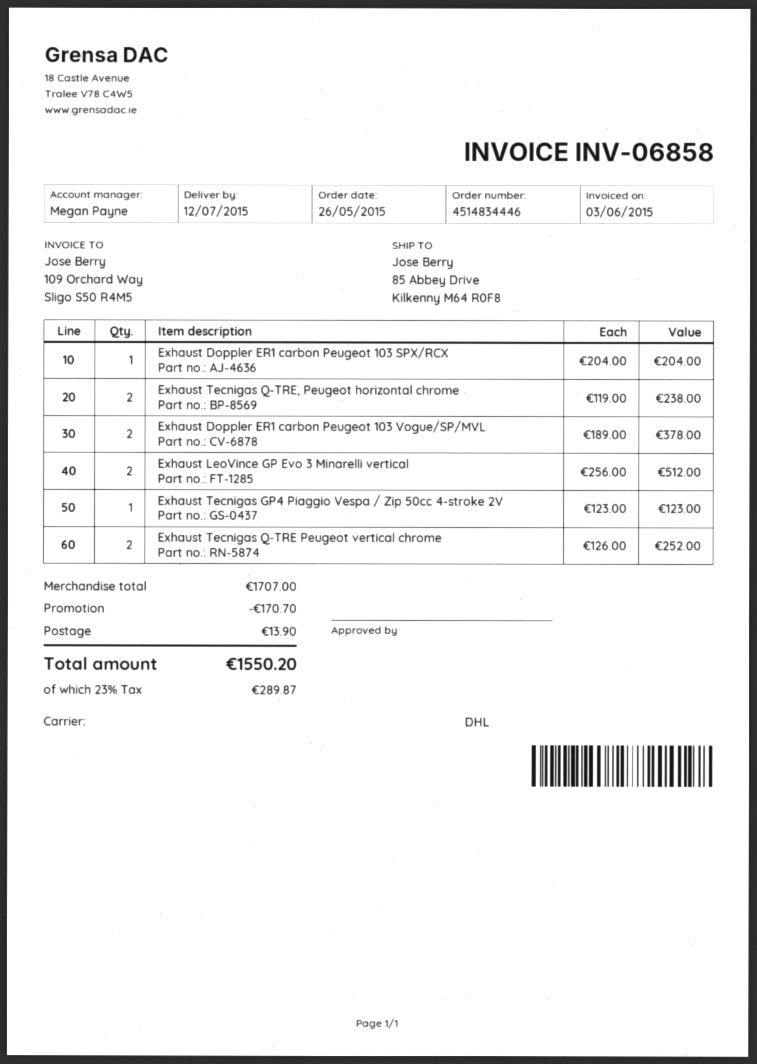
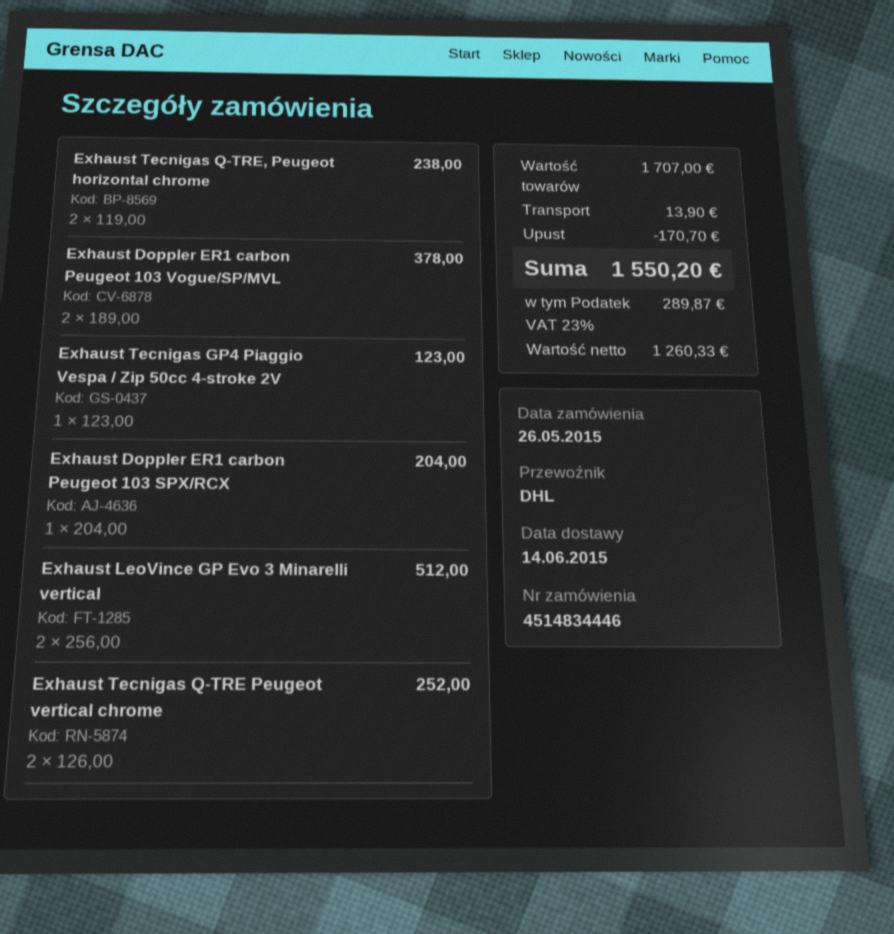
delivery date: 2015-07-12 -> 2015-06-14

